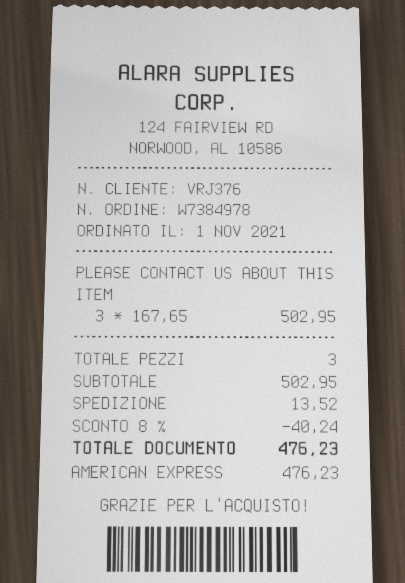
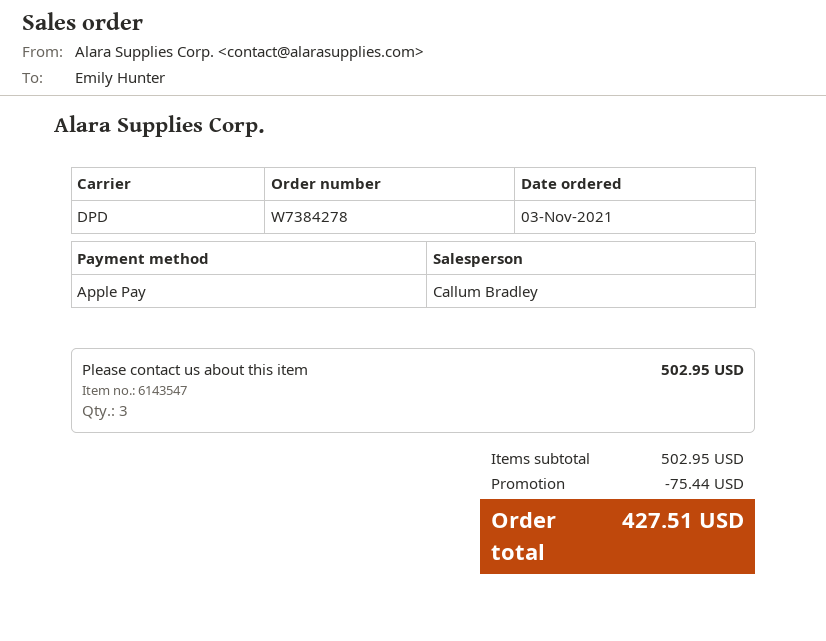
order number: W7384978 -> W7384278
order date: 2021-11-01 -> 2021-11-03
payment method: American Express -> Apple Pay
discount: 40.24 -> 75.44
shipping: 13.52 -> none
total: 476.23 -> 427.51

